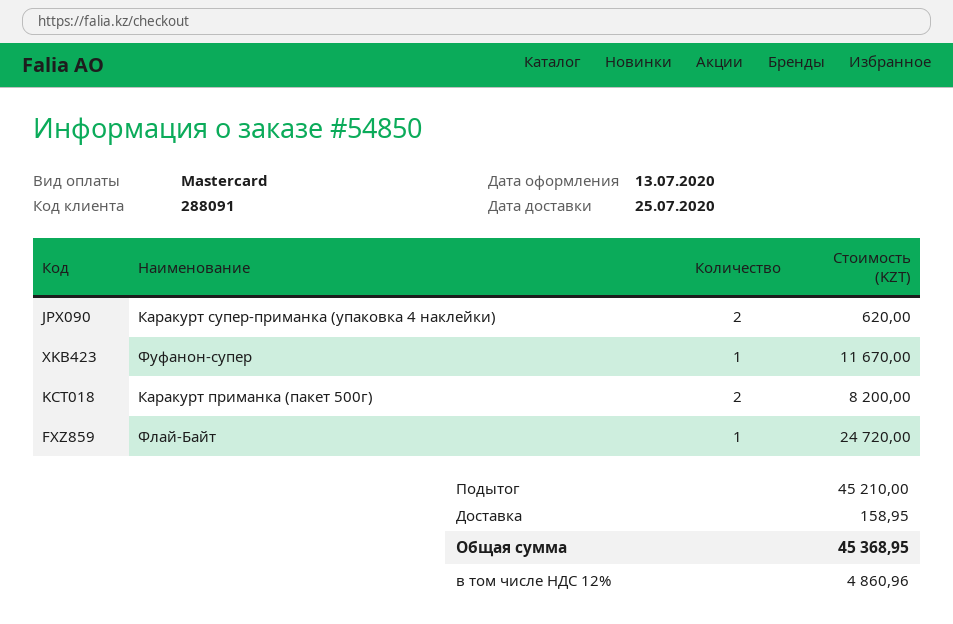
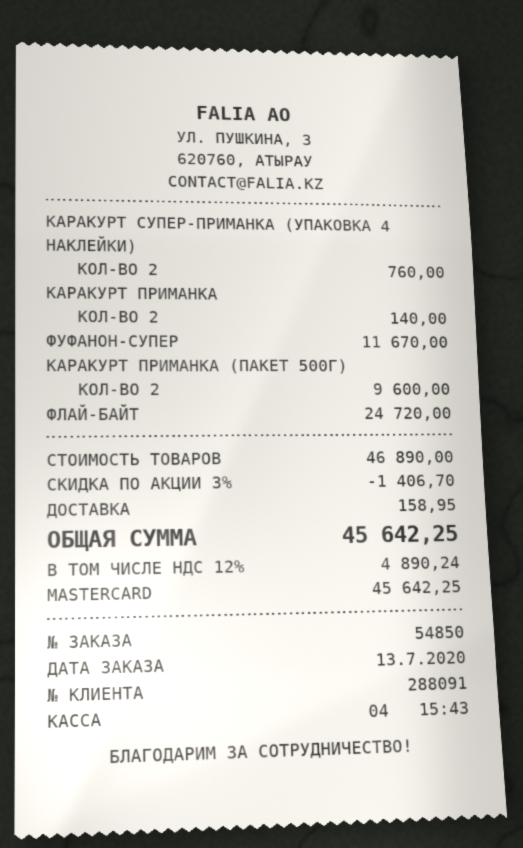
Каракурт супер-приманка (упаковка 4 наклейки): 2 for 620.00 -> 2 for 760.00
Каракурт приманка (пакет 500г): 2 for 8200.00 -> 2 for 9600.00
КАРАКУРТ ПРИМАНКА: none -> 2 for 140.00
subtotal: 45210.00 -> 46890.00
discount: none -> 3% = 1406.70
tax: 12% = 4860.96 -> 12% = 4890.24
total: 45368.95 -> 45642.25

